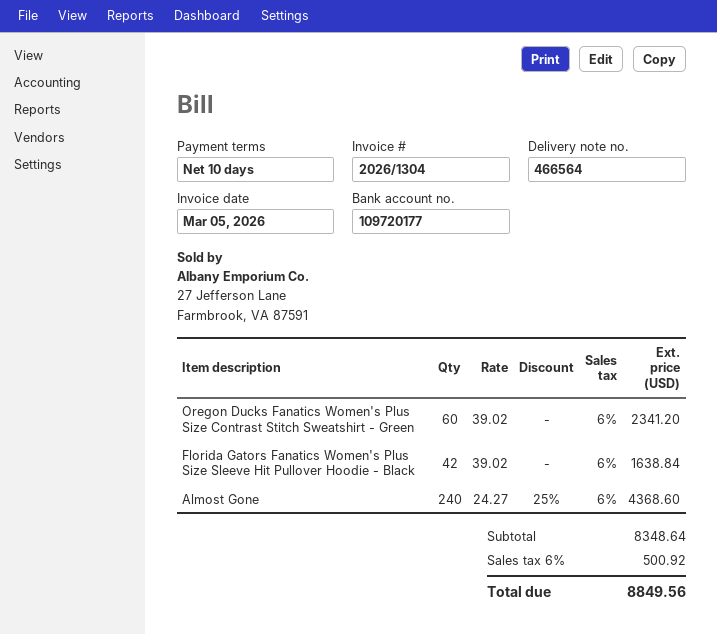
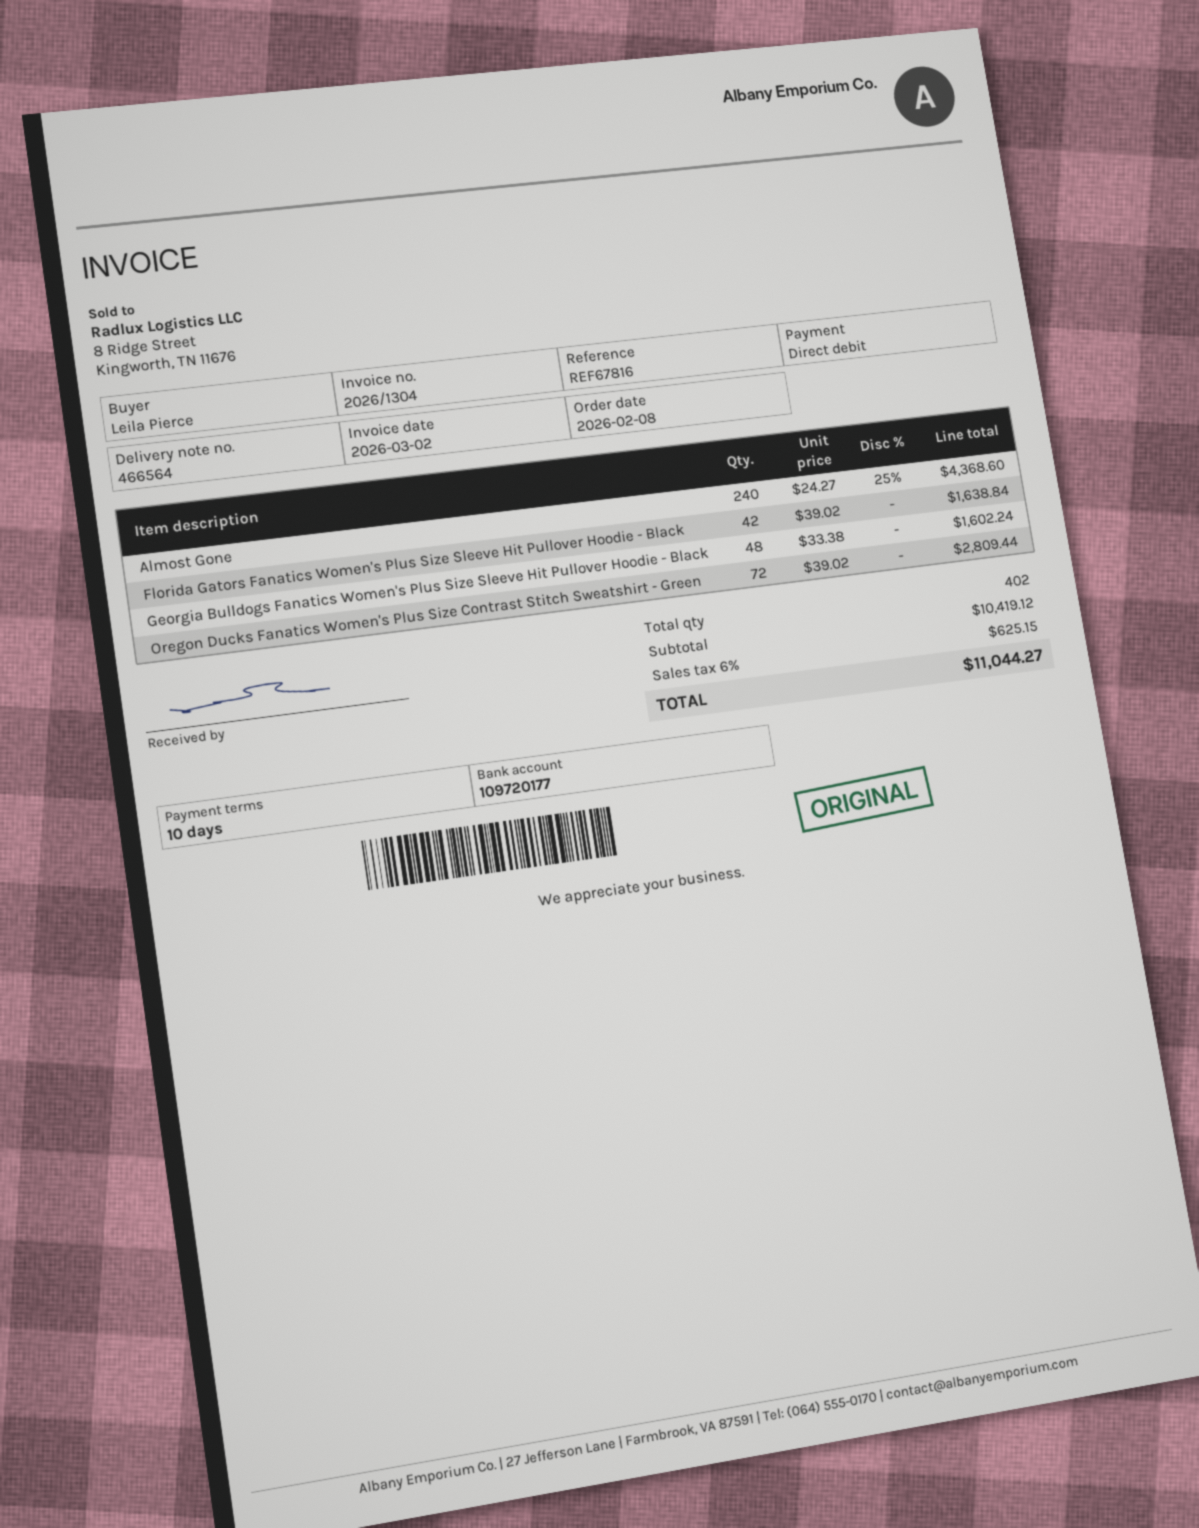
invoice date: 2026-03-05 -> 2026-03-02
Oregon Ducks Fanatics Women's Plus Size Contrast Stitch Sweatshirt - Green: 60 x 39.02 = 2341.20 -> 72 x 39.02 = 2809.44
Georgia Bulldogs Fanatics Women's Plus Size Sleeve Hit Pullover Hoodie - Black: none -> 48 x 33.38 = 1602.24
subtotal: 8348.64 -> 10419.12
tax: 6% = 500.92 -> 6% = 625.15
total: 8849.56 -> 11044.27

